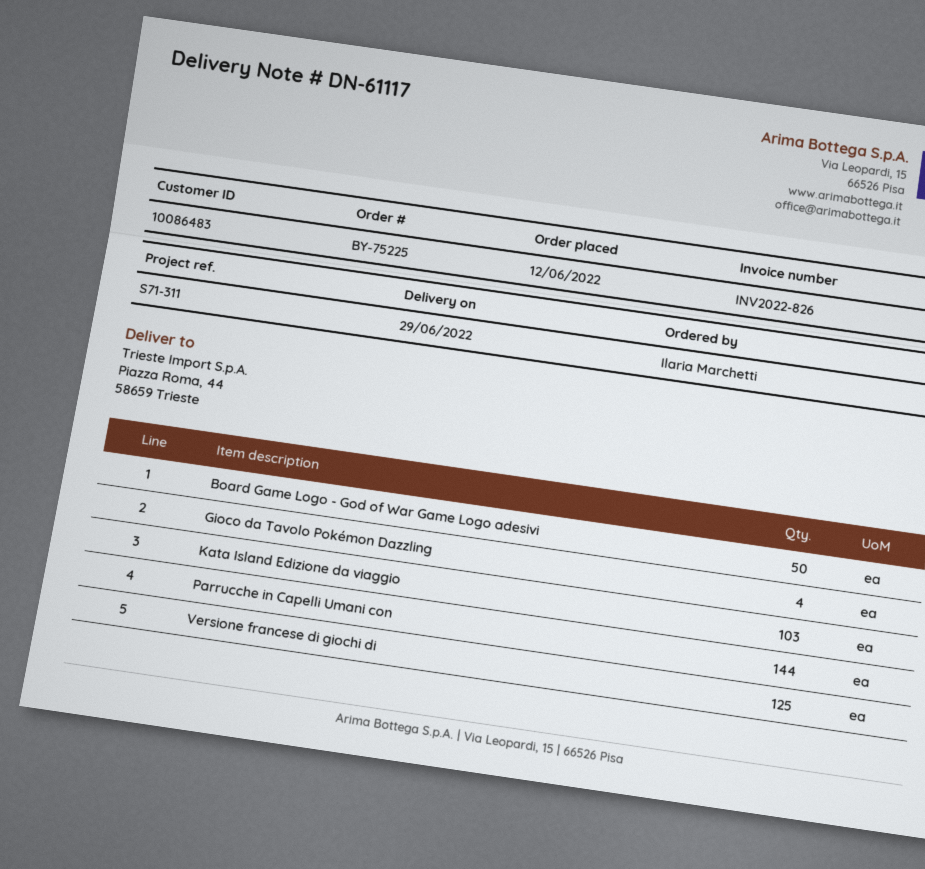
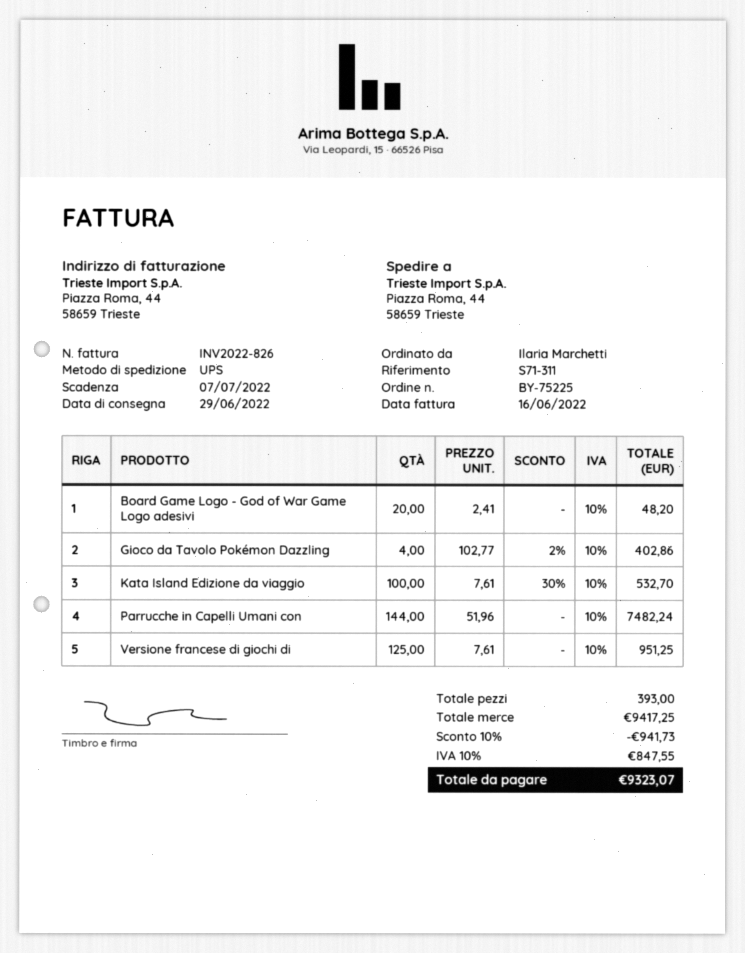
Board Game Logo - God of War Game Logo adesivi: 50 -> 20
Kata Island Edizione da viaggio: 103 -> 100

